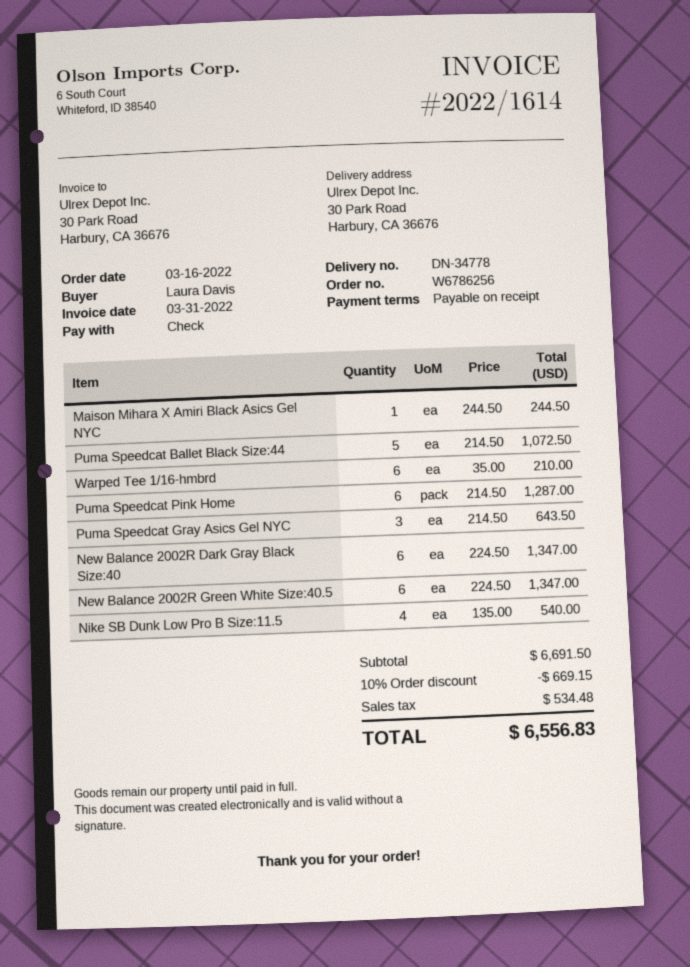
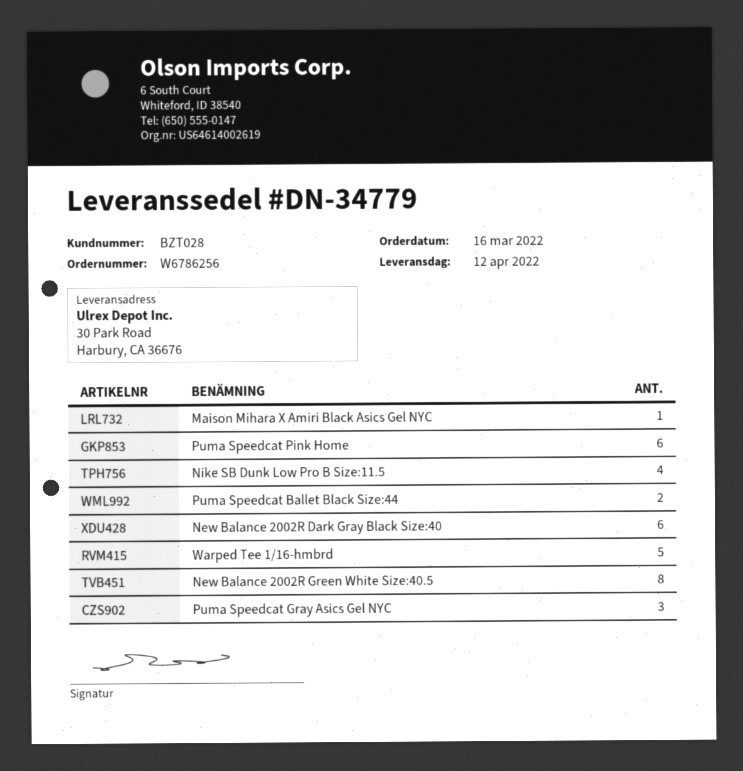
delivery note number: DN-34778 -> DN-34779
Puma Speedcat Ballet Black Size:44: 5 -> 2
Warped Tee 1/16-hmbrd: 6 -> 5
New Balance 2002R Green White Size:40.5: 6 -> 8

